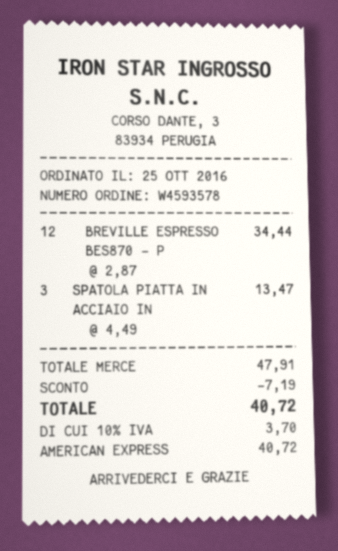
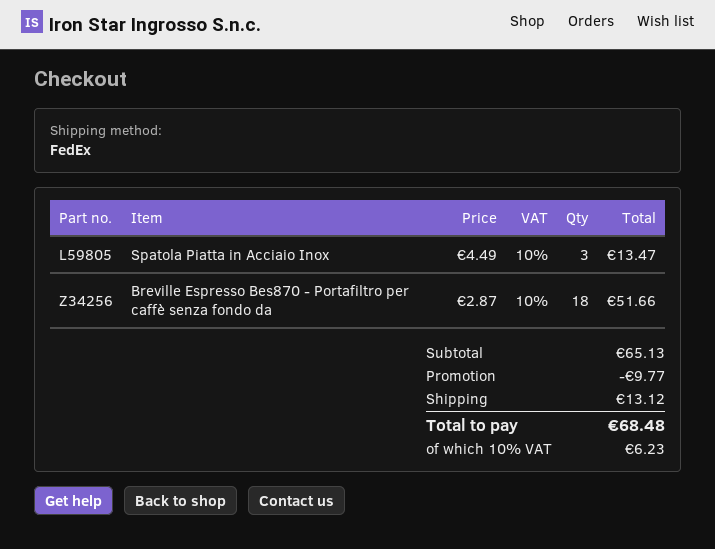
BREVILLE ESPRESSO BES870 - P: 12 x 2.87 = 34.44 -> 18 x 2.87 = 51.66
subtotal: 47.91 -> 65.13
discount: 7.19 -> 9.77
shipping: none -> 13.12
tax: 10% = 3.70 -> 10% = 6.23
total: 40.72 -> 68.48

